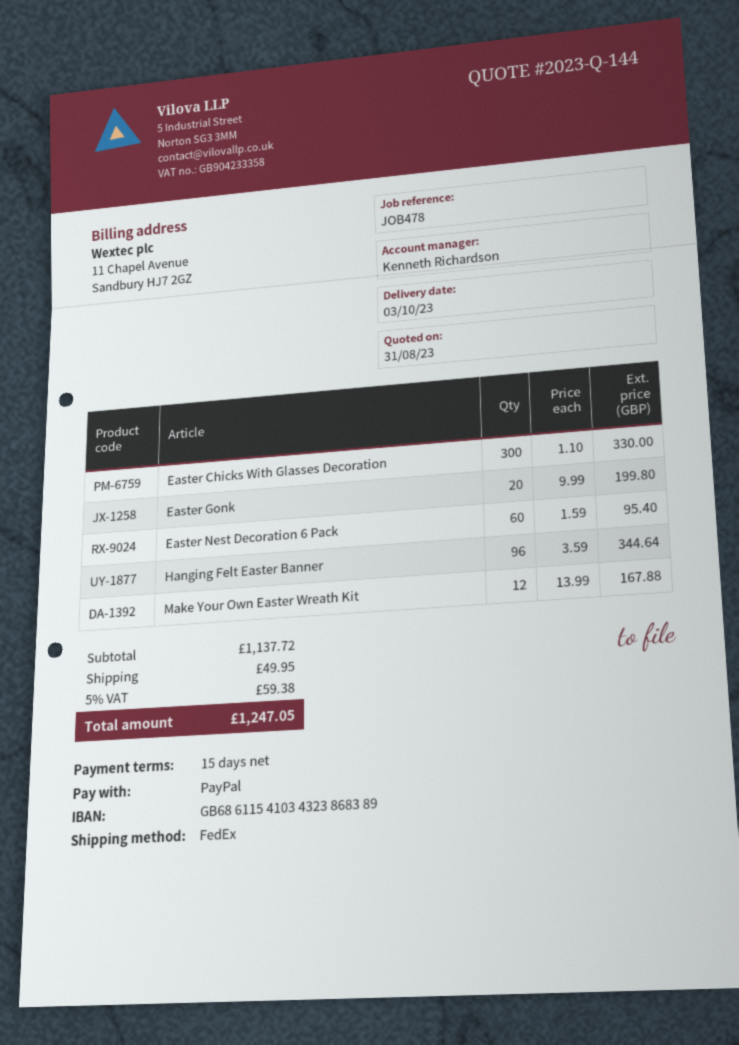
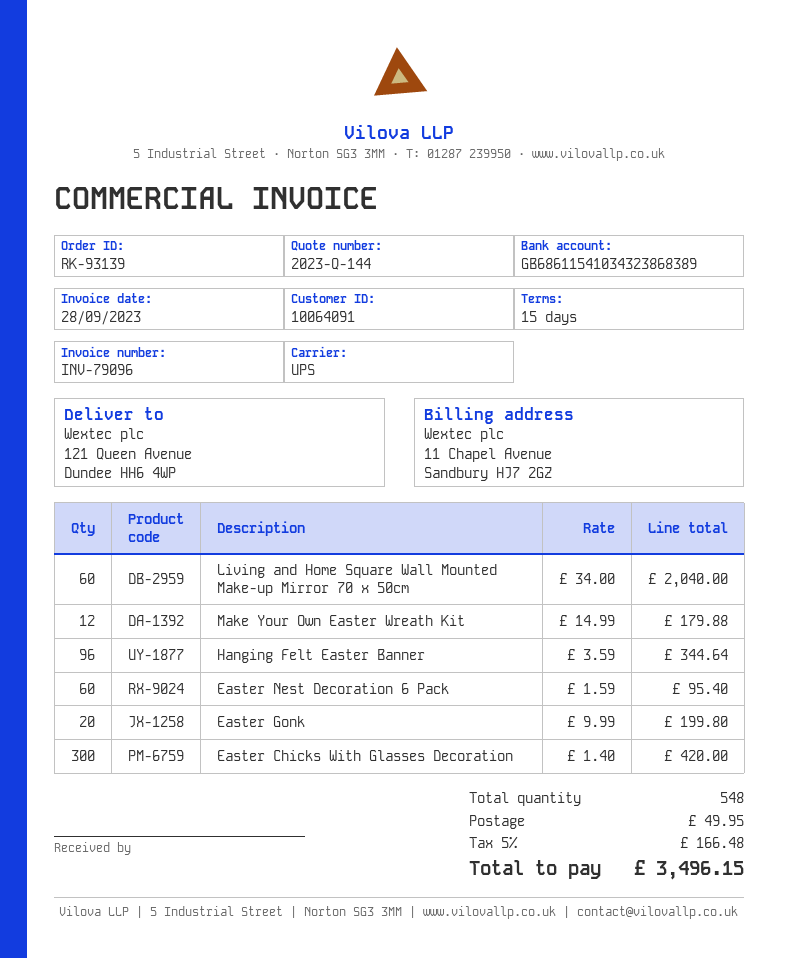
shipping method: FedEx -> UPS
Easter Chicks With Glasses Decoration: 300 x 1.10 = 330.00 -> 300 x 1.40 = 420.00
Make Your Own Easter Wreath Kit: 12 x 13.99 = 167.88 -> 12 x 14.99 = 179.88
Living and Home Square Wall Mounted Make-up Mirror 70 x 50cm: none -> 60 x 34.00 = 2040.00
tax: 5% = 59.38 -> 5% = 166.48
total: 1247.05 -> 3496.15

